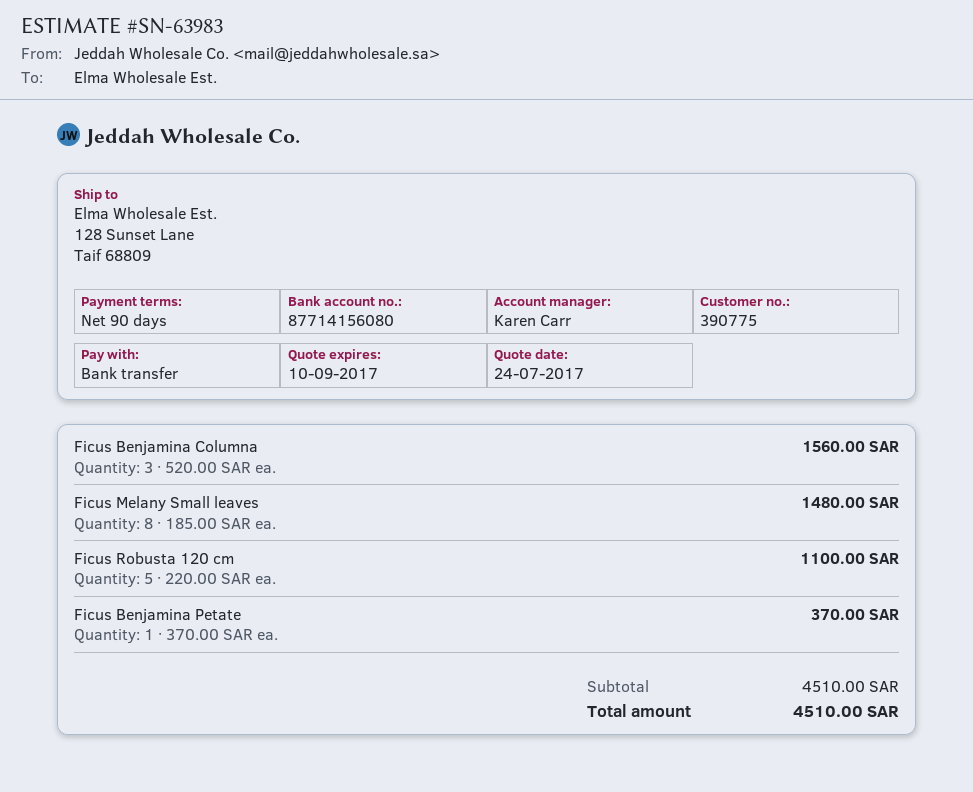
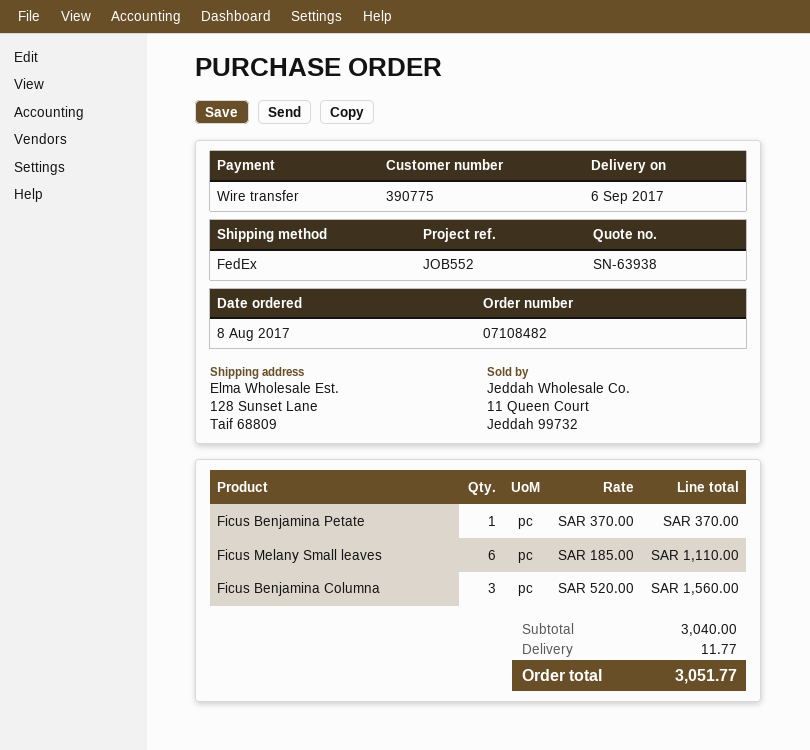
quote number: SN-63983 -> SN-63938
Ficus Melany Small leaves: 8 x 185.00 = 1480.00 -> 6 x 185.00 = 1110.00
Ficus Robusta 120 cm: 5 x 220.00 = 1100.00 -> none
subtotal: 4510.00 -> 3040.00
shipping: none -> 11.77
total: 4510.00 -> 3051.77

